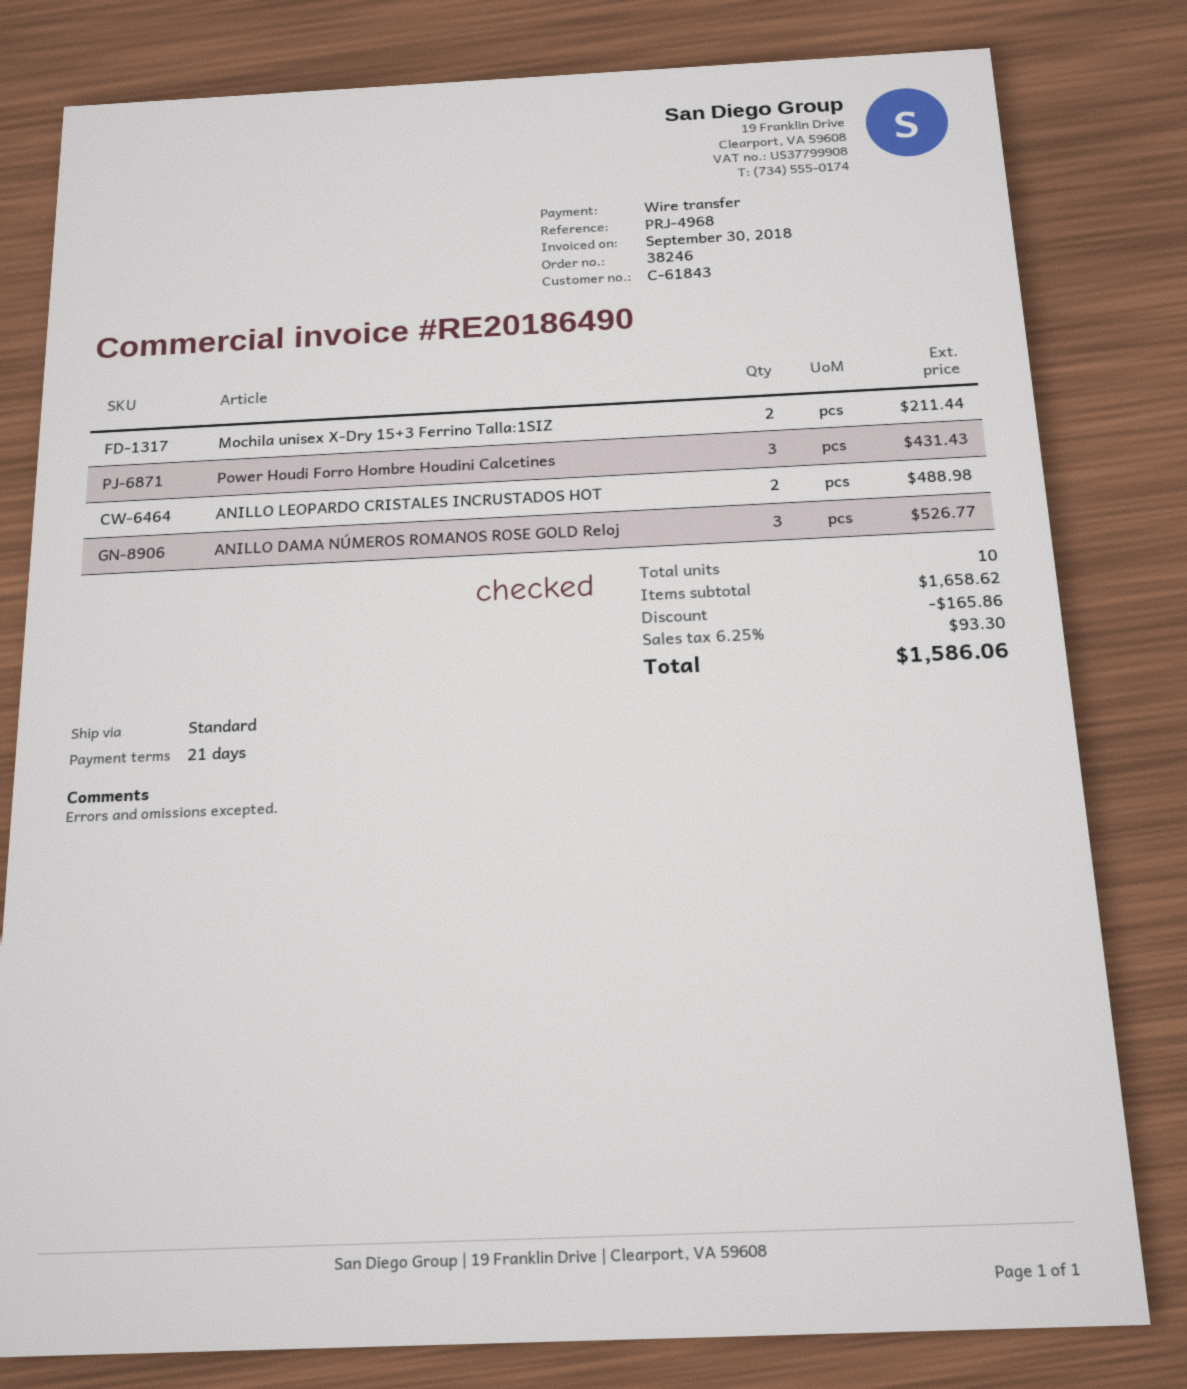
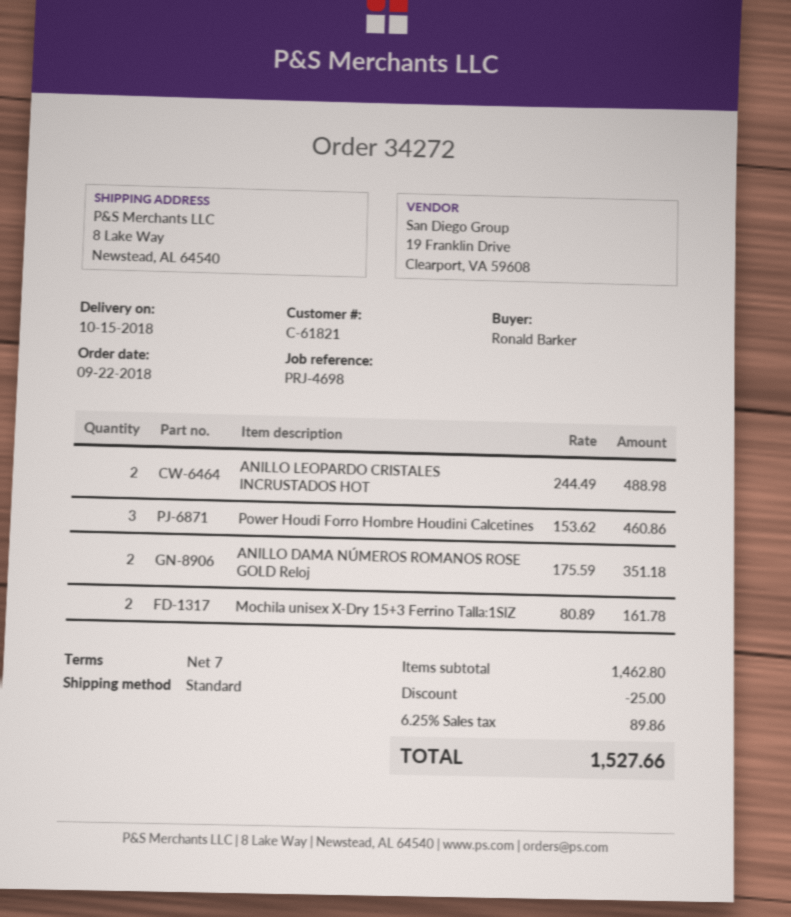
order number: 38246 -> 34272
payment terms: 21 days -> 7 days
customer number: C-61843 -> C-61821
reference: PRJ-4968 -> PRJ-4698
Mochila unisex X-Dry 15+3 Ferrino Talla:1SIZ: 2 for 211.44 -> 2 for 161.78
Power Houdi Forro Hombre Houdini Calcetines: 3 for 431.43 -> 3 for 460.86
ANILLO DAMA NÚMEROS ROMANOS ROSE GOLD Reloj: 3 for 526.77 -> 2 for 351.18
subtotal: 1658.62 -> 1462.80
discount: 165.86 -> 25.00
tax: 6.25% = 93.30 -> 6.25% = 89.86
total: 1586.06 -> 1527.66

